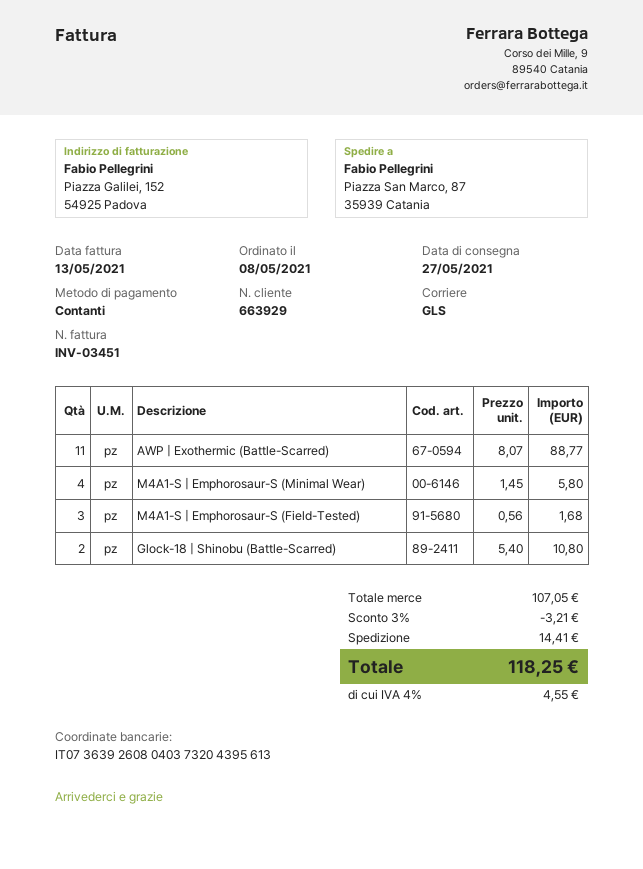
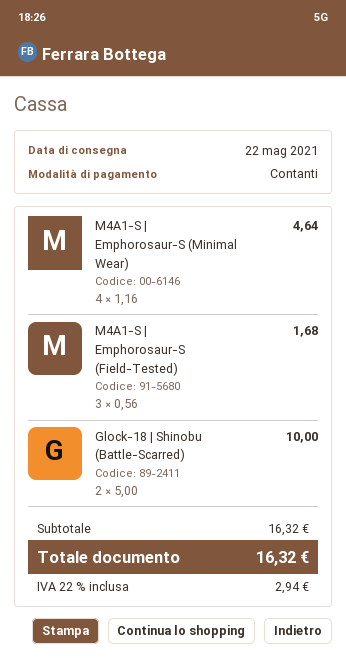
delivery date: 2021-05-27 -> 2021-05-22
AWP | Exothermic (Battle-Scarred): 11 x 8.07 = 88.77 -> none
M4A1-S | Emphorosaur-S (Minimal Wear): 4 x 1.45 = 5.80 -> 4 x 1.16 = 4.64
Glock-18 | Shinobu (Battle-Scarred): 2 x 5.40 = 10.80 -> 2 x 5.00 = 10.00
subtotal: 107.05 -> 16.32
discount: 3% = 3.21 -> none
shipping: 14.41 -> none
tax: 4% = 4.55 -> 22% = 2.94
total: 118.25 -> 16.32

